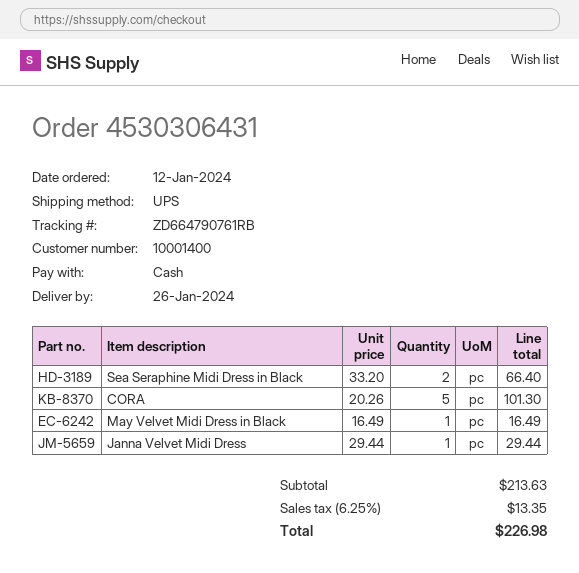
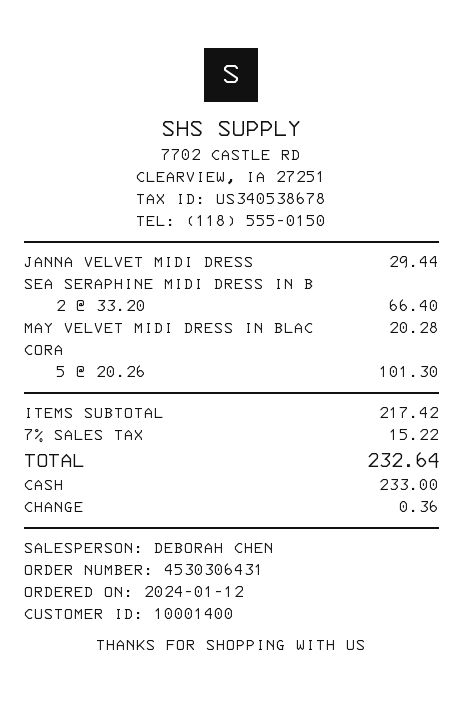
May Velvet Midi Dress in Black: 1 x 16.49 = 16.49 -> 1 x 20.28 = 20.28
subtotal: 213.63 -> 217.42
tax: 6.25% = 13.35 -> 7% = 15.22
total: 226.98 -> 232.64

